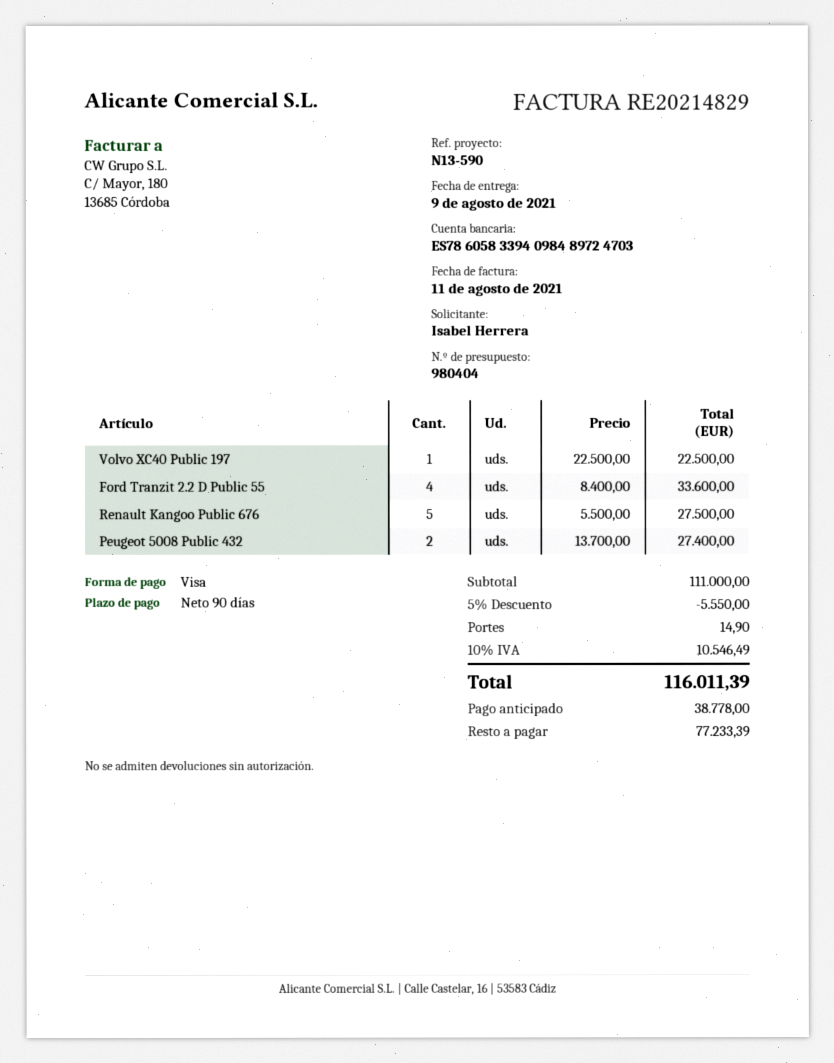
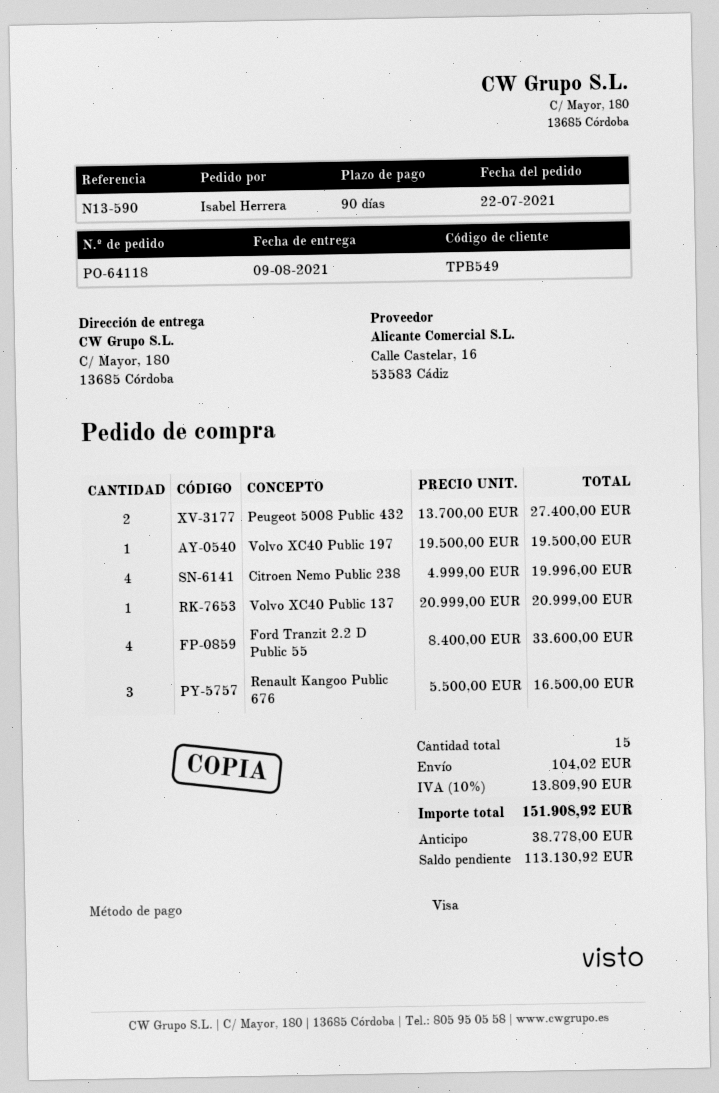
Volvo XC40 Public 197: 1 x 22500.00 = 22500.00 -> 1 x 19500.00 = 19500.00
Renault Kangoo Public 676: 5 x 5500.00 = 27500.00 -> 3 x 5500.00 = 16500.00
Citroen Nemo Public 238: none -> 4 x 4999.00 = 19996.00
Volvo XC40 Public 137: none -> 1 x 20999.00 = 20999.00
discount: 5% = 5550.00 -> none
shipping: 14.90 -> 104.02
tax: 10% = 10546.49 -> 10% = 13809.90
total: 116011.39 -> 151908.92
balance: 77233.39 -> 113130.92

